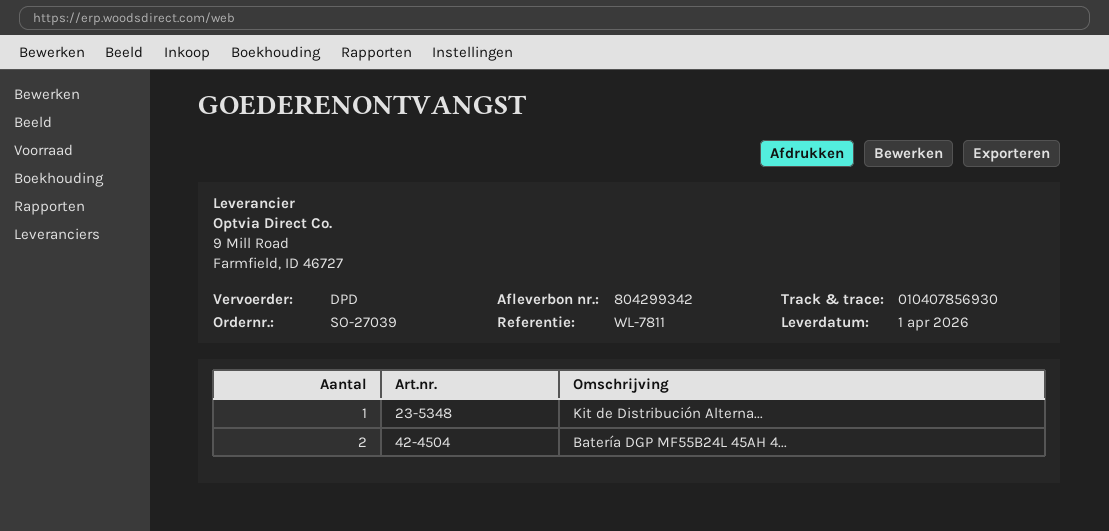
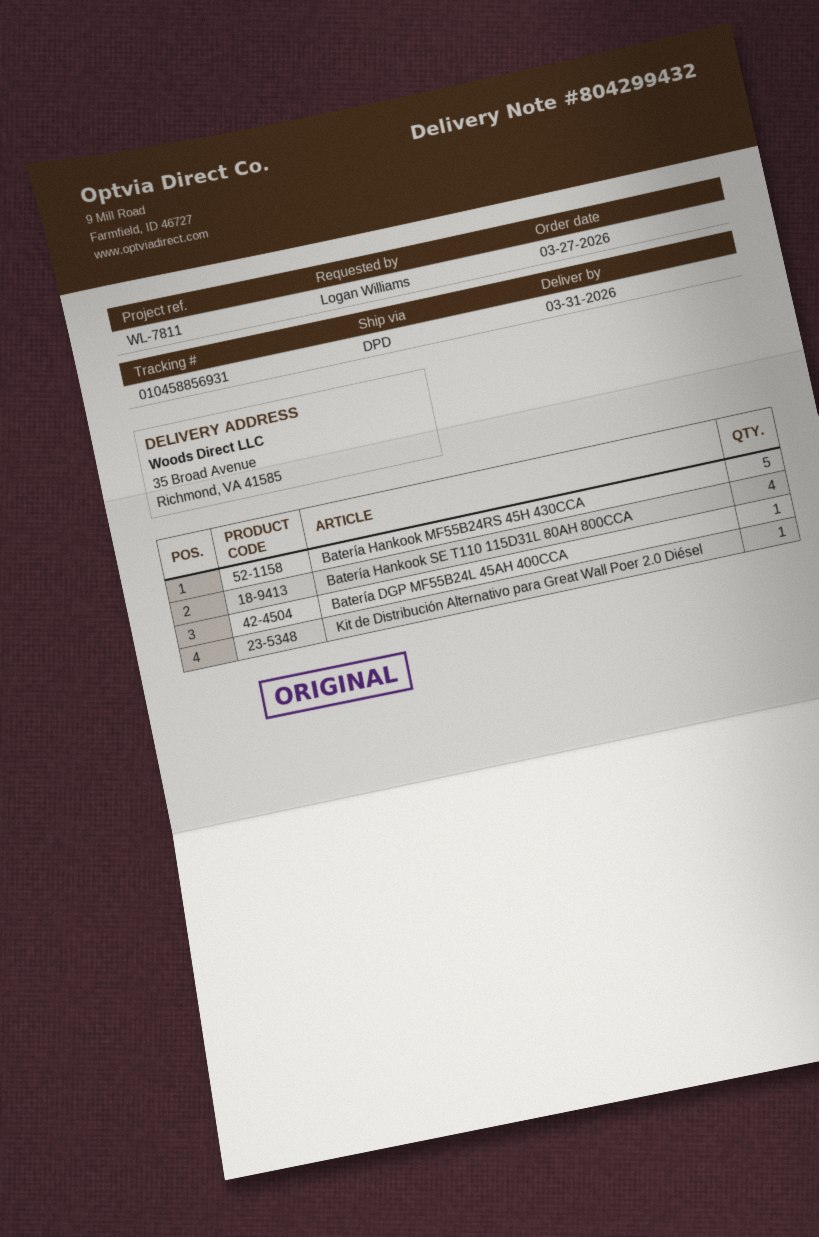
delivery note number: 804299342 -> 804299432
delivery date: 2026-04-01 -> 2026-03-31
tracking number: 010407856930 -> 010458856931
Batería DGP MF55B24L 45AH 4...: 2 -> 1
Batería Hankook MF55B24RS 45H 430CCA: none -> 5
Batería Hankook SE T110 115D31L 80AH 800CCA: none -> 4

